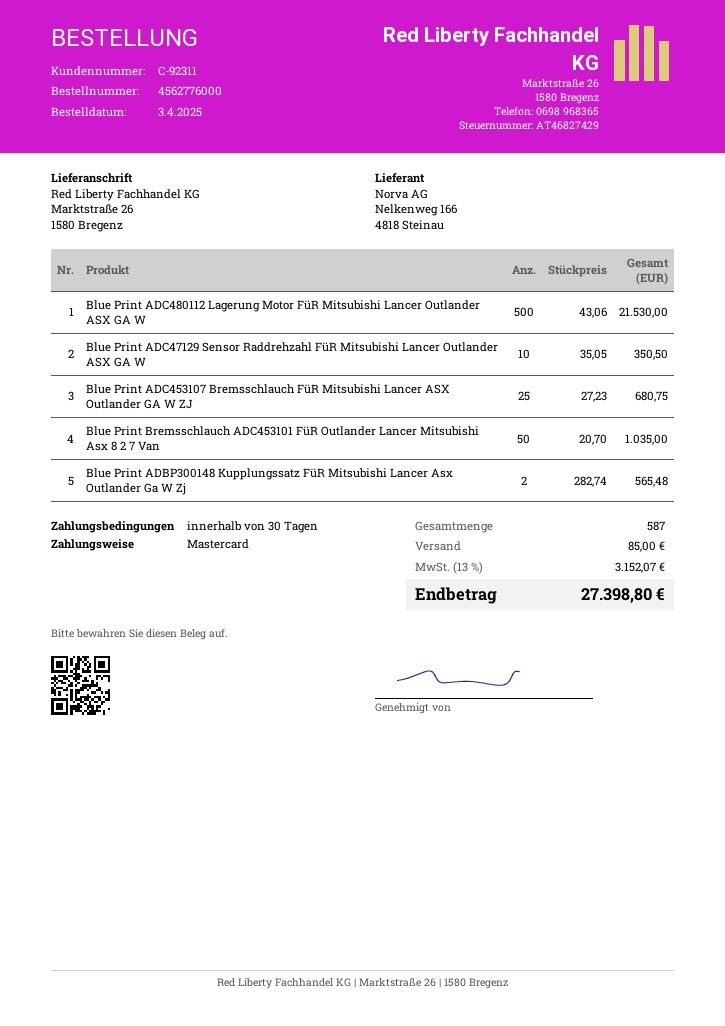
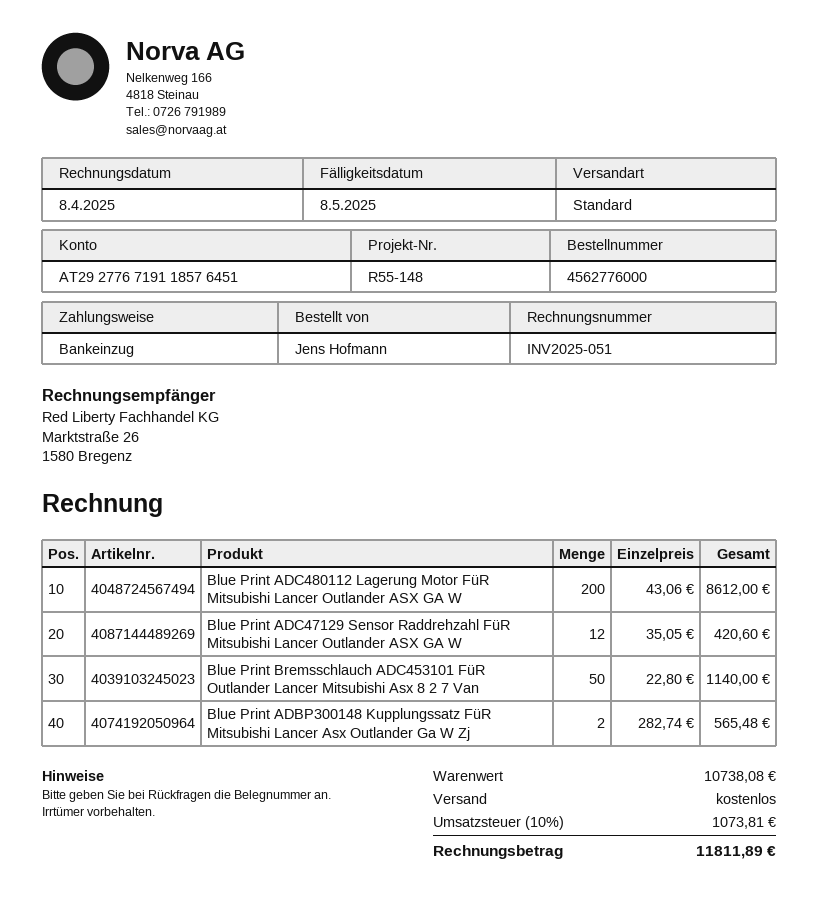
payment method: Mastercard -> direct debit
Blue Print ADC480112 Lagerung Motor FüR Mitsubishi Lancer Outlander ASX GA W: 500 x 43.06 = 21530.00 -> 200 x 43.06 = 8612.00
Blue Print ADC47129 Sensor Raddrehzahl FüR Mitsubishi Lancer Outlander ASX GA W: 10 x 35.05 = 350.50 -> 12 x 35.05 = 420.60
Blue Print ADC453107 Bremsschlauch FüR Mitsubishi Lancer ASX Outlander GA W ZJ: 25 x 27.23 = 680.75 -> none
Blue Print Bremsschlauch ADC453101 FüR Outlander Lancer Mitsubishi Asx 8 2 7 Van: 50 x 20.70 = 1035.00 -> 50 x 22.80 = 1140.00
shipping: 85.00 -> 0.00
tax: 13% = 3152.07 -> 10% = 1073.81
total: 27398.80 -> 11811.89

